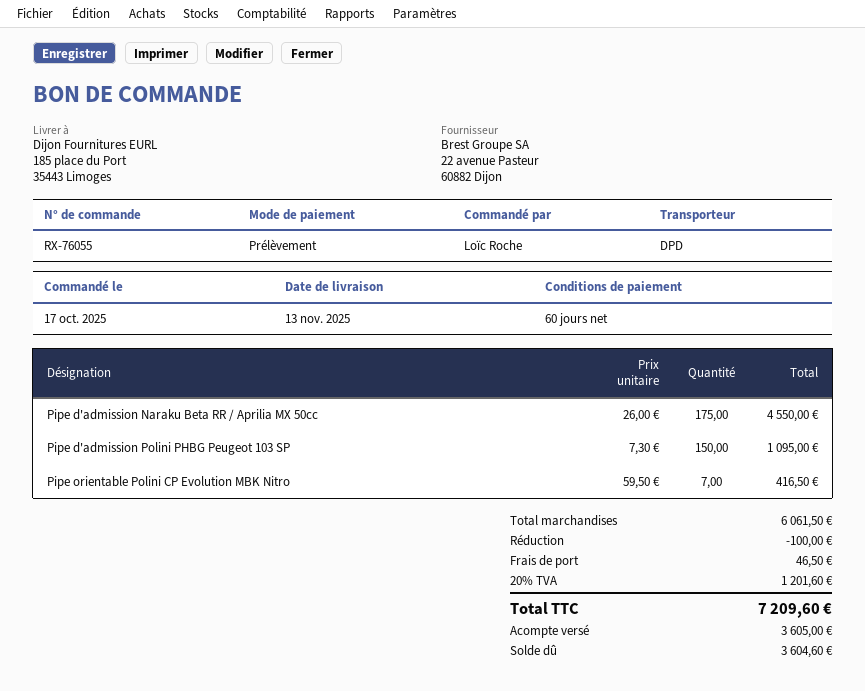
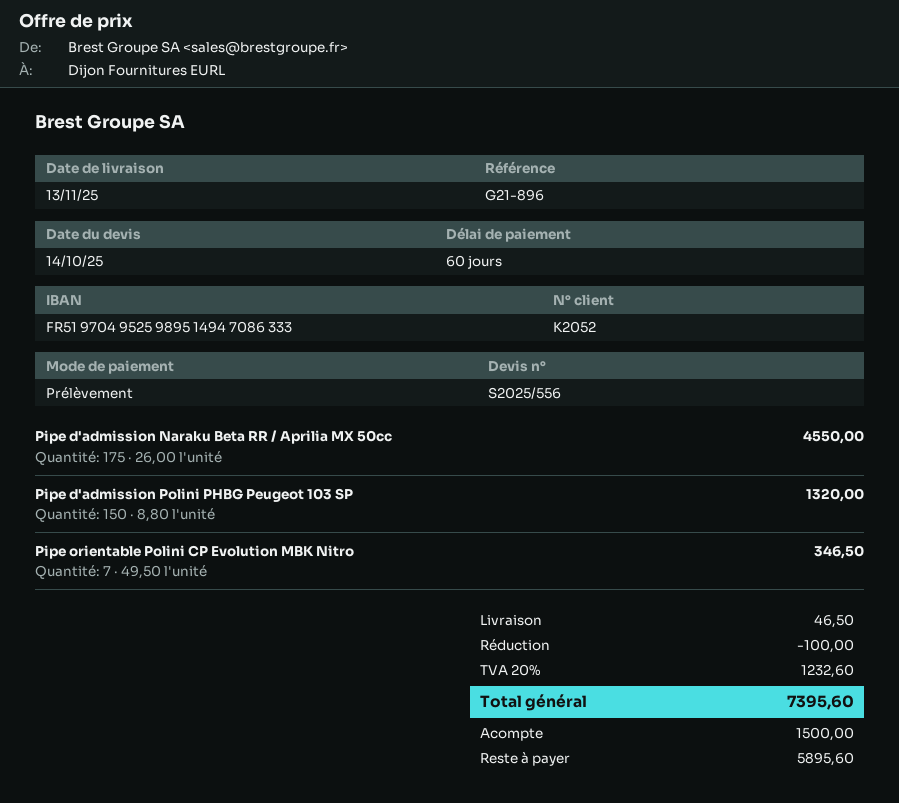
Pipe d'admission Polini PHBG Peugeot 103 SP: 150 x 7.30 = 1095.00 -> 150 x 8.80 = 1320.00
Pipe orientable Polini CP Evolution MBK Nitro: 7 x 59.50 = 416.50 -> 7 x 49.50 = 346.50
tax: 20% = 1201.60 -> 20% = 1232.60
total: 7209.60 -> 7395.60
deposit: 3605.00 -> 1500.00
balance: 3604.60 -> 5895.60

